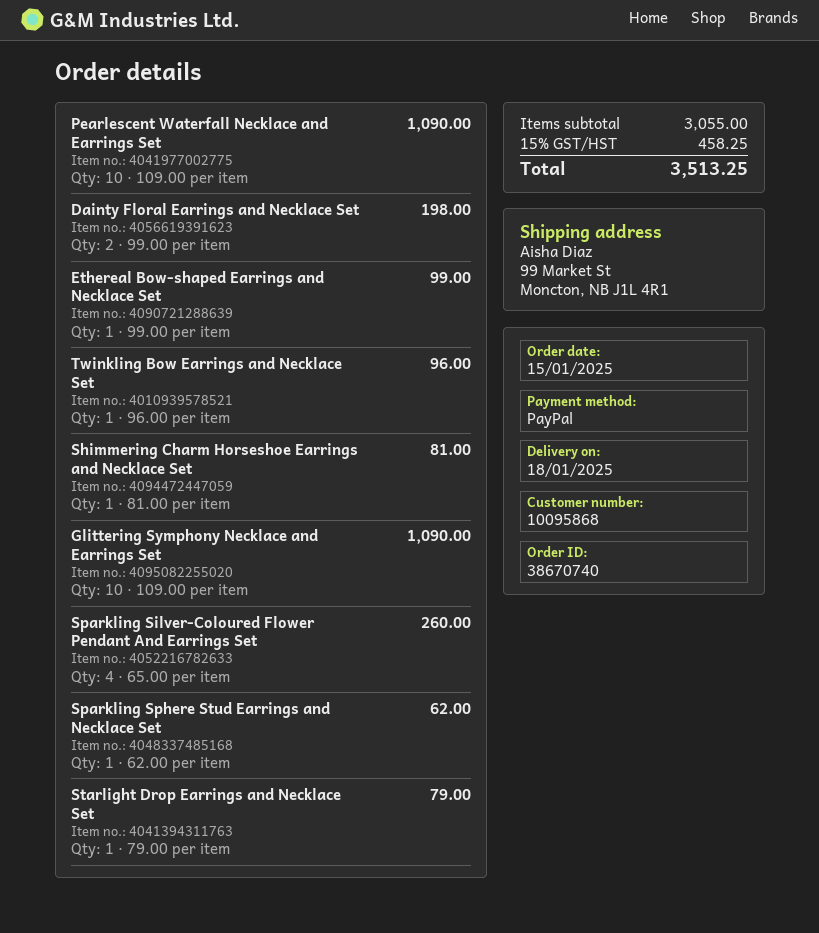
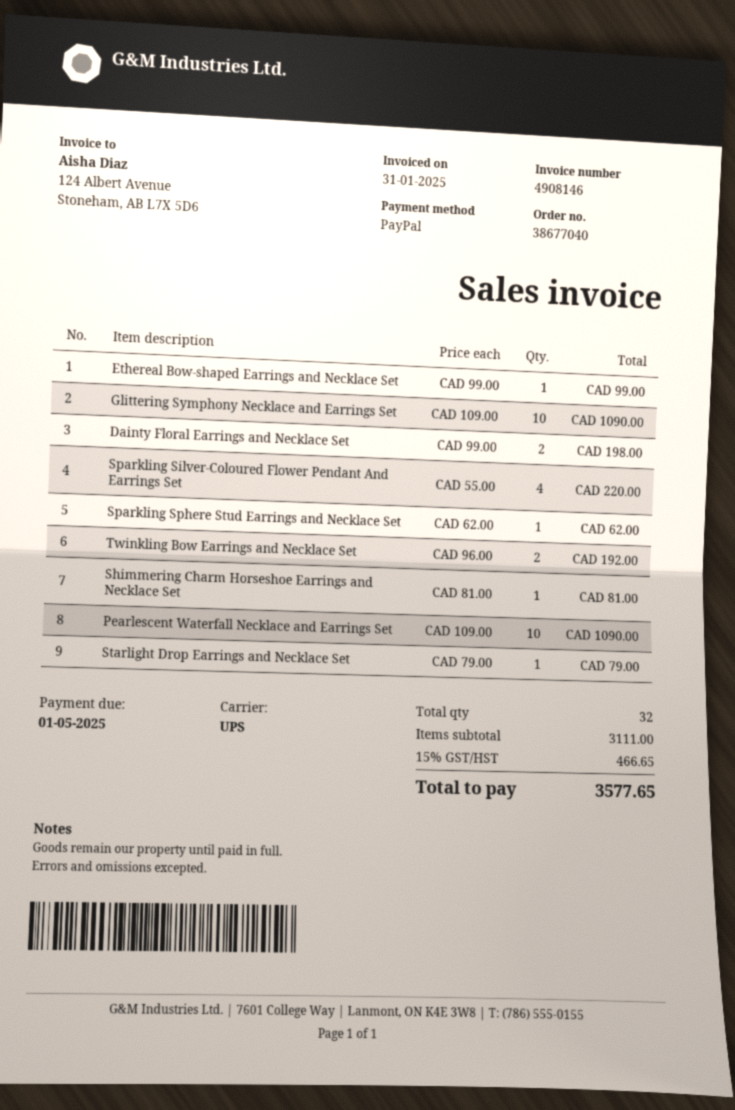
order number: 38670740 -> 38677040
Twinkling Bow Earrings and Necklace Set: 1 x 96.00 = 96.00 -> 2 x 96.00 = 192.00
Sparkling Silver-Coloured Flower Pendant And Earrings Set: 4 x 65.00 = 260.00 -> 4 x 55.00 = 220.00
subtotal: 3055.00 -> 3111.00
tax: 15% = 458.25 -> 15% = 466.65
total: 3513.25 -> 3577.65

